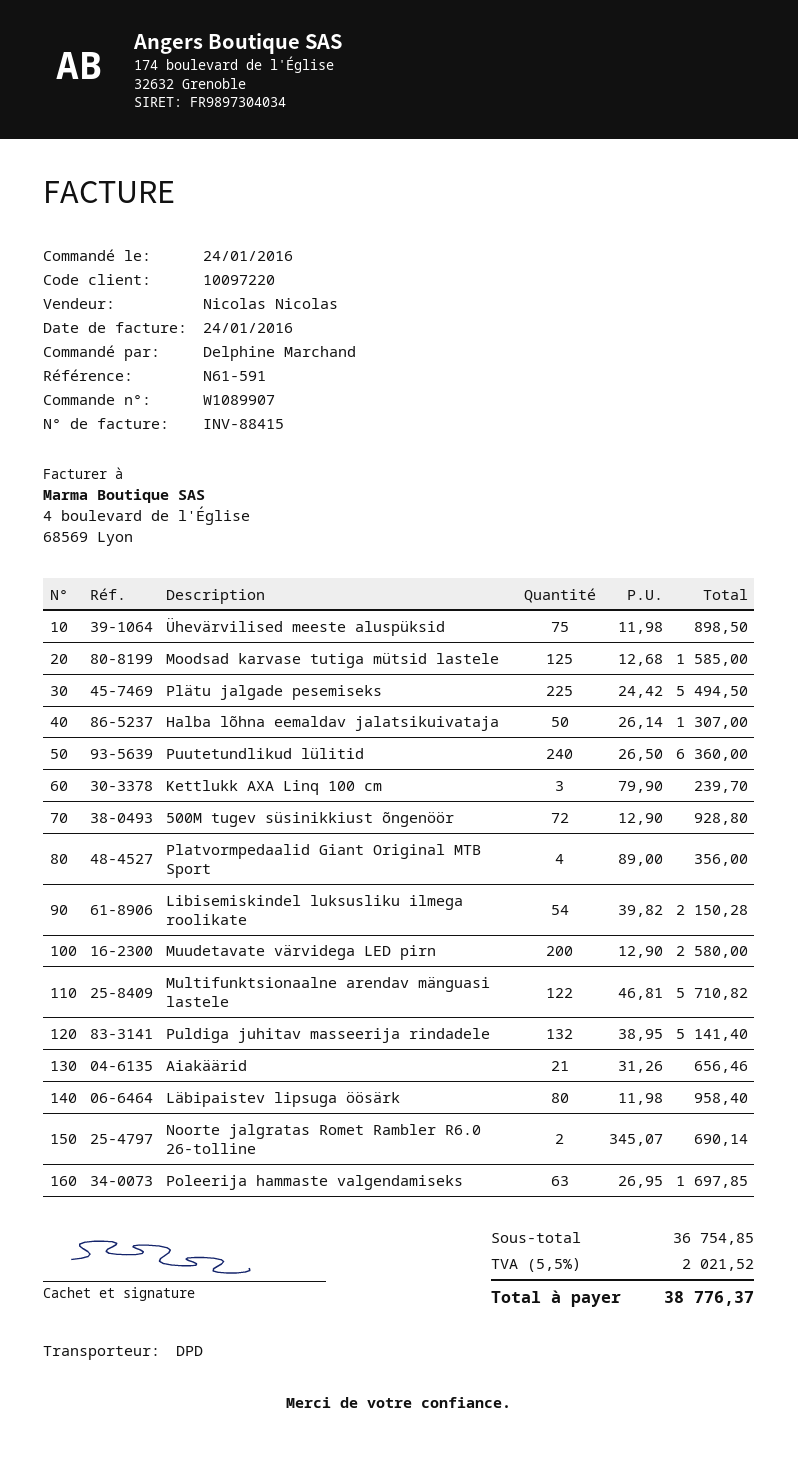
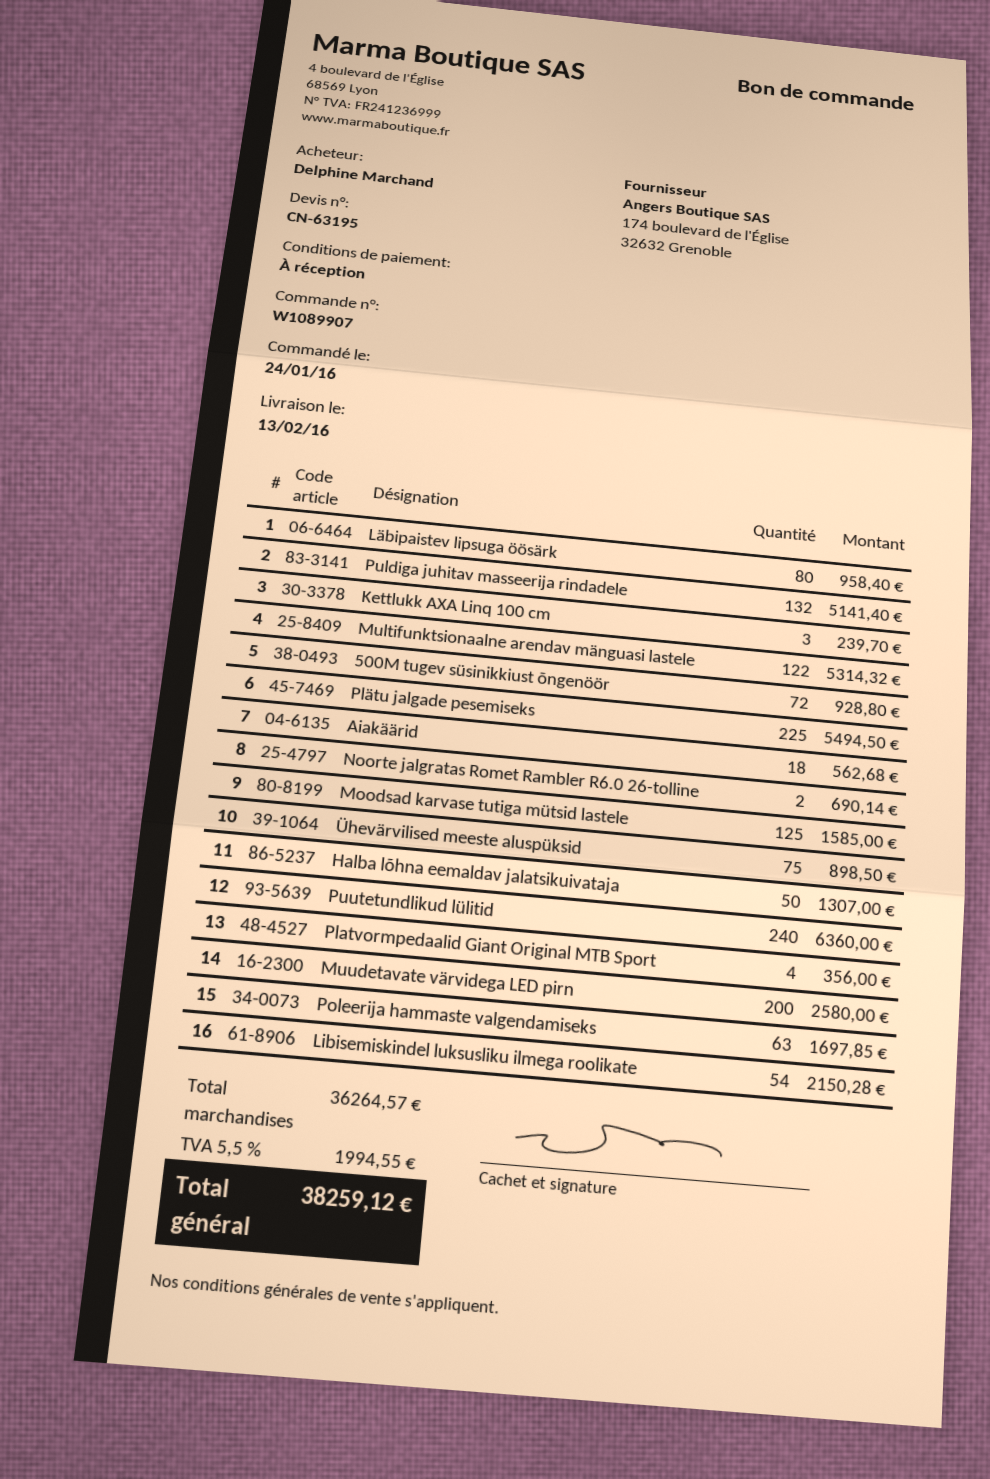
Multifunktsionaalne arendav mänguasi lastele: 122 for 5710.82 -> 122 for 5314.32
Aiakäärid: 21 for 656.46 -> 18 for 562.68
subtotal: 36754.85 -> 36264.57
tax: 5.5% = 2021.52 -> 5.5% = 1994.55
total: 38776.37 -> 38259.12

